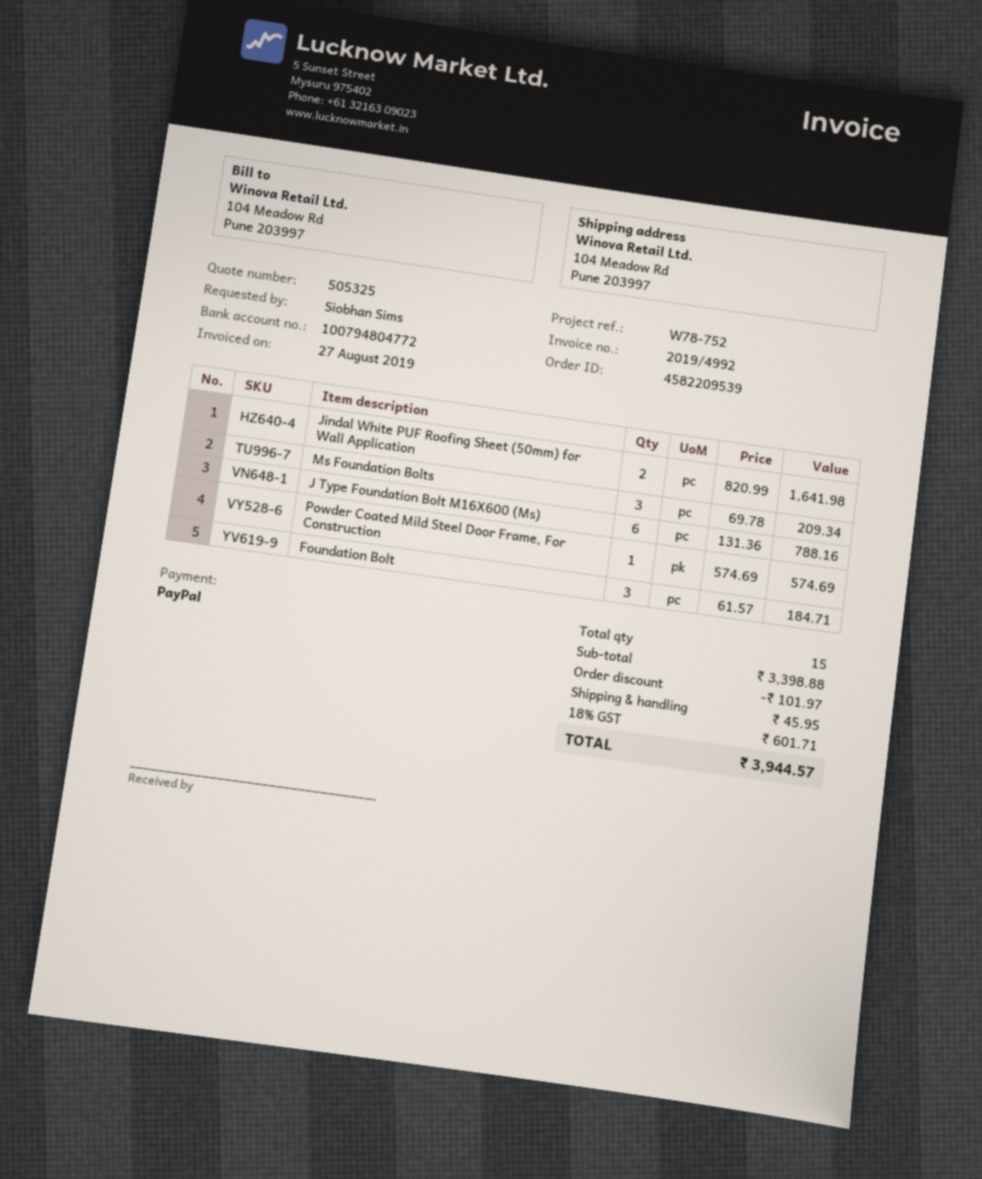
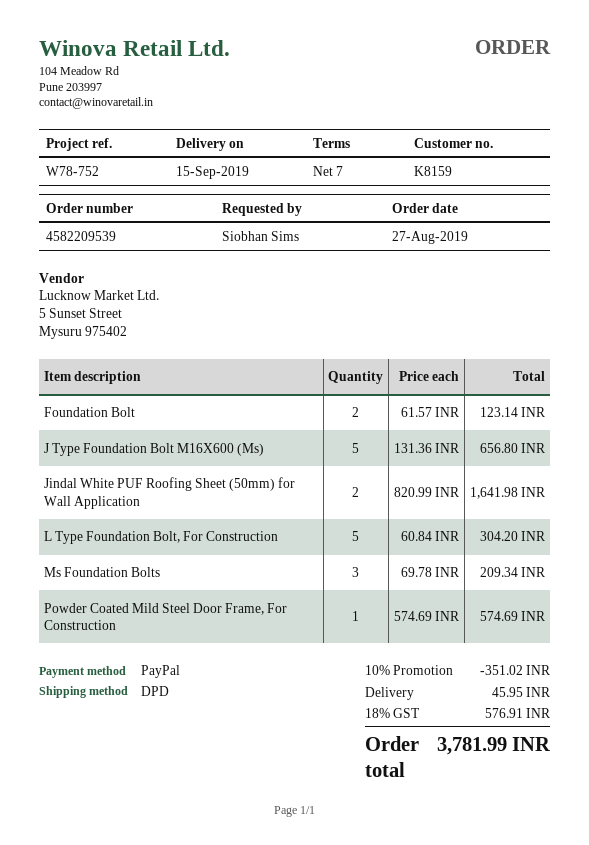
J Type Foundation Bolt M16X600 (Ms): 6 x 131.36 = 788.16 -> 5 x 131.36 = 656.80
Foundation Bolt: 3 x 61.57 = 184.71 -> 2 x 61.57 = 123.14
L Type Foundation Bolt, For Construction: none -> 5 x 60.84 = 304.20
discount: 101.97 -> 351.02
tax: 18% = 601.71 -> 18% = 576.91
total: 3944.57 -> 3781.99

